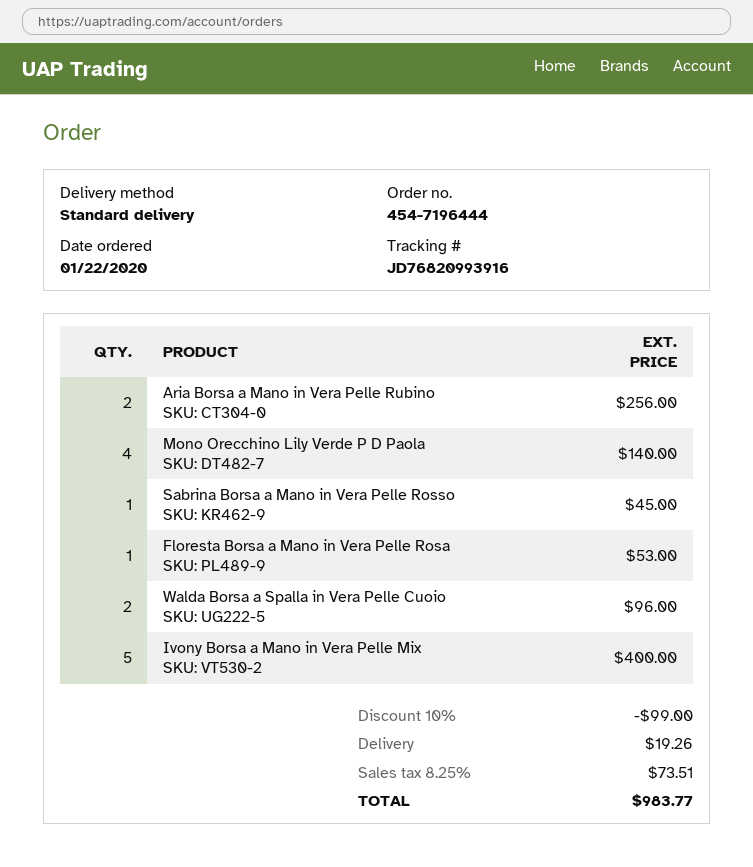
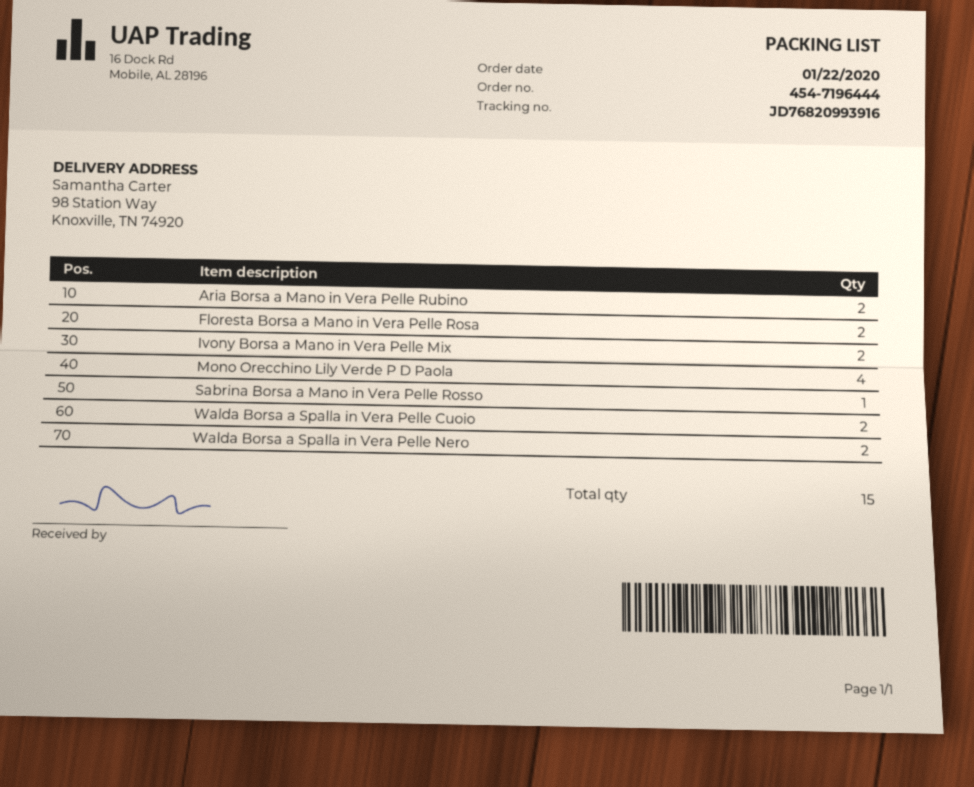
Floresta Borsa a Mano in Vera Pelle Rosa: 1 -> 2
Ivony Borsa a Mano in Vera Pelle Mix: 5 -> 2
Walda Borsa a Spalla in Vera Pelle Nero: none -> 2

